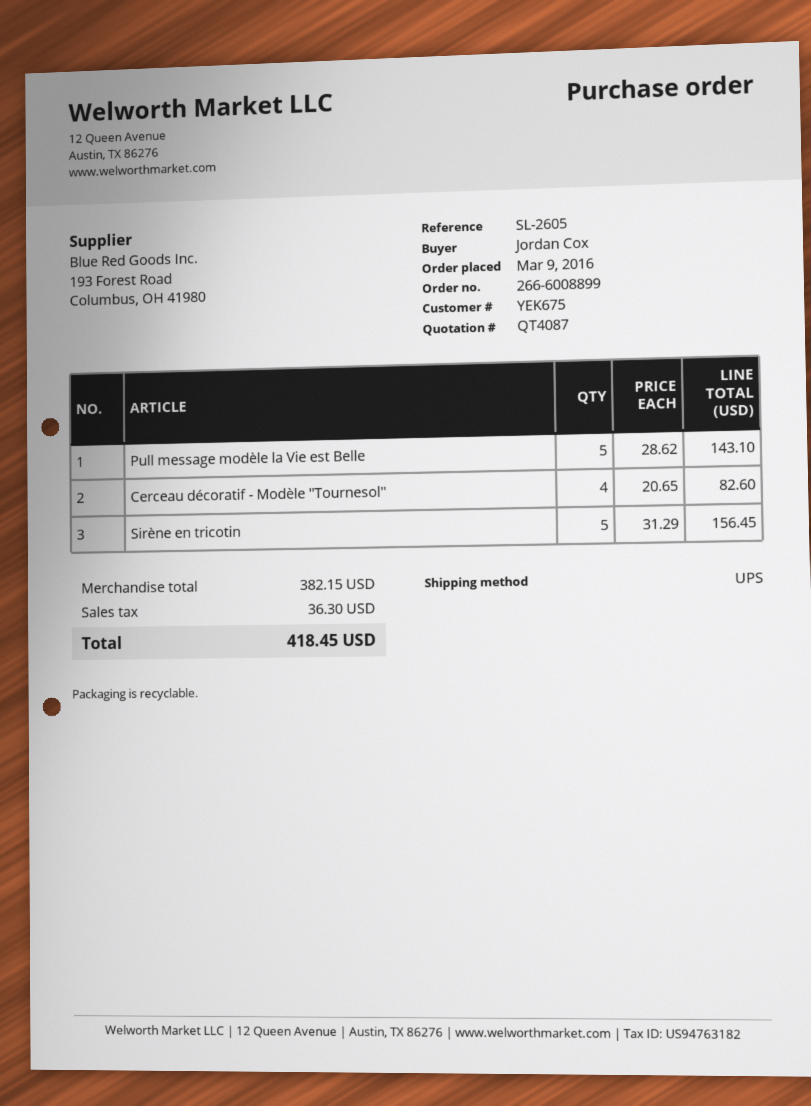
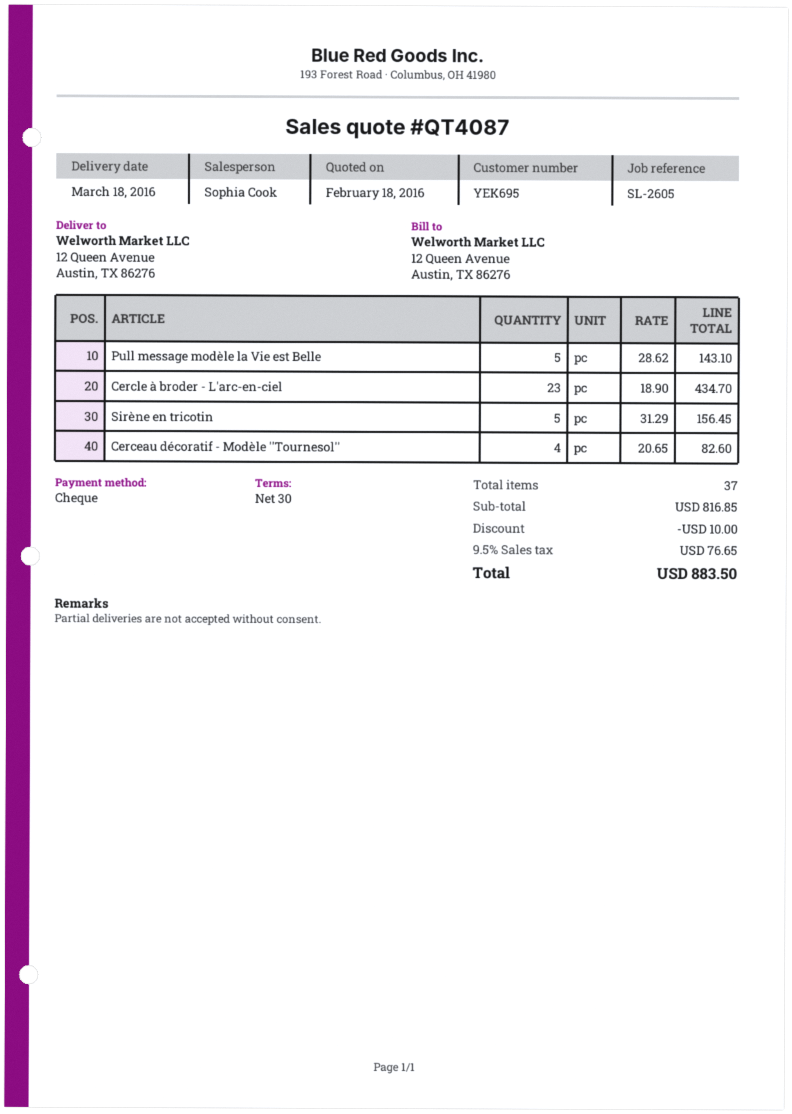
customer number: YEK675 -> YEK695
Cercle à broder - L'arc-en-ciel: none -> 23 x 18.90 = 434.70
subtotal: 382.15 -> 816.85
discount: none -> 10.00
tax: 36.30 -> 76.65
total: 418.45 -> 883.50

